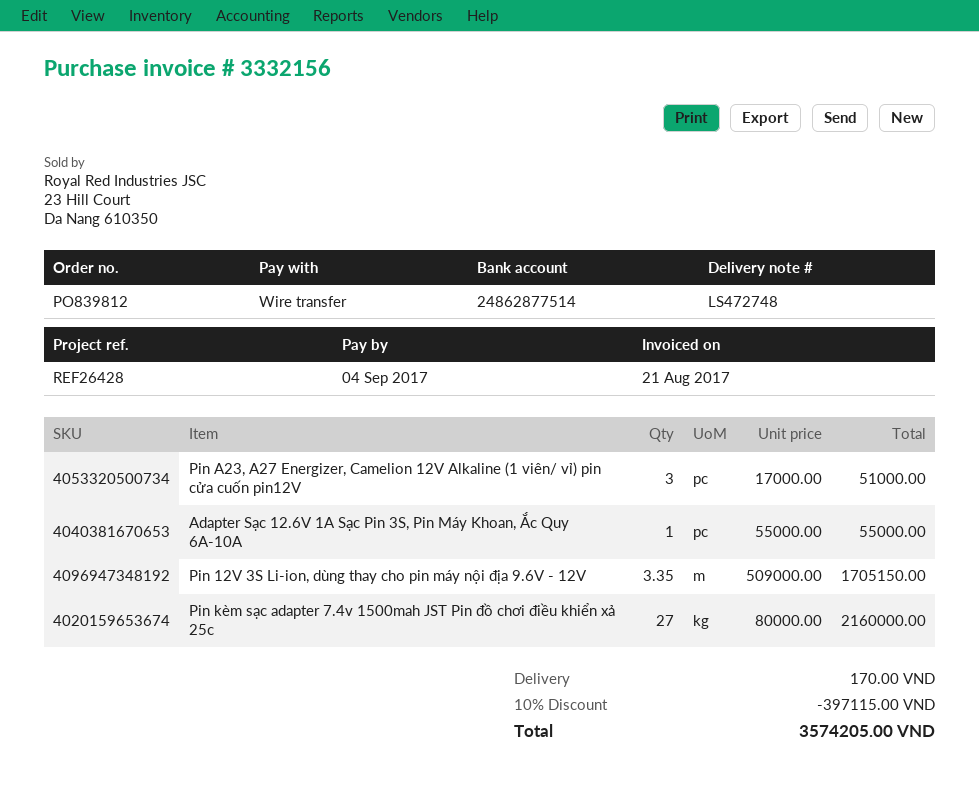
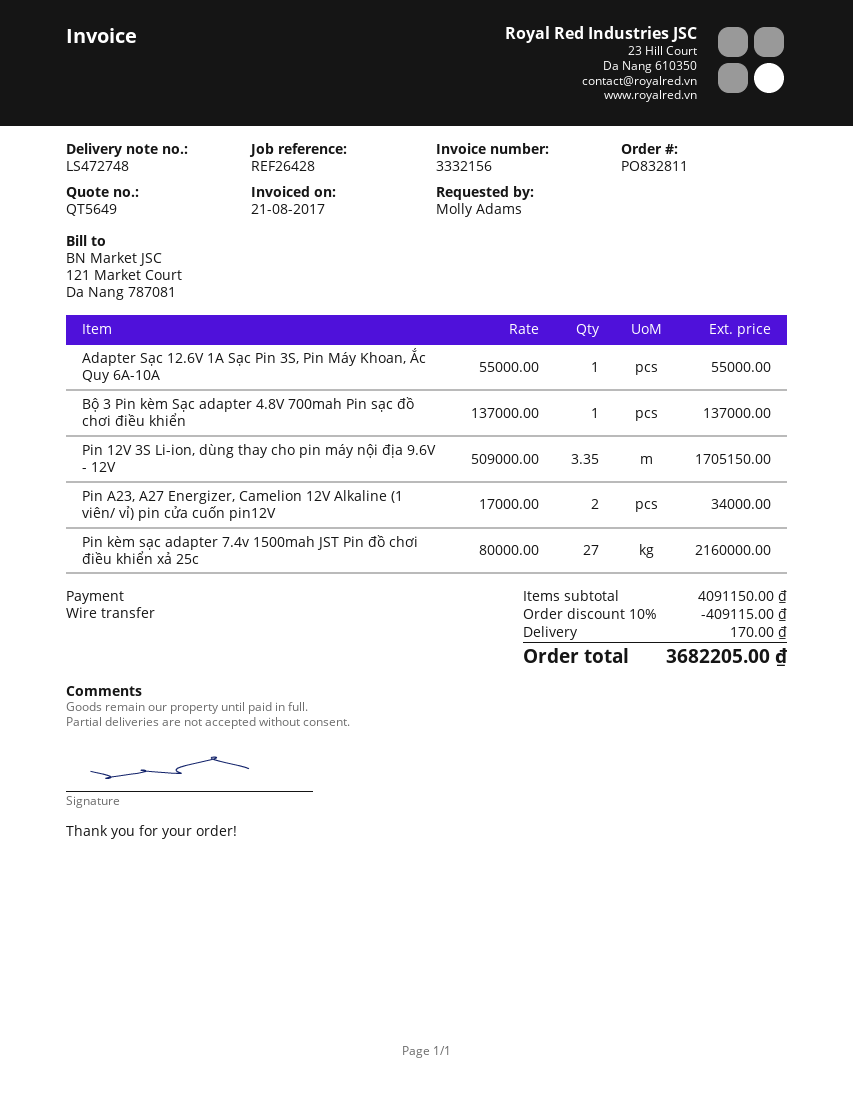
order number: PO839812 -> PO832811
Pin A23, A27 Energizer, Camelion 12V Alkaline (1 viên/ vỉ) pin cửa cuốn pin12V: 3 x 17000.00 = 51000.00 -> 2 x 17000.00 = 34000.00
Bộ 3 Pin kèm Sạc adapter 4.8V 700mah Pin sạc đồ chơi điều khiển: none -> 1 x 137000.00 = 137000.00
discount: 10% = 397115.00 -> 10% = 409115.00
total: 3574205.00 -> 3682205.00

